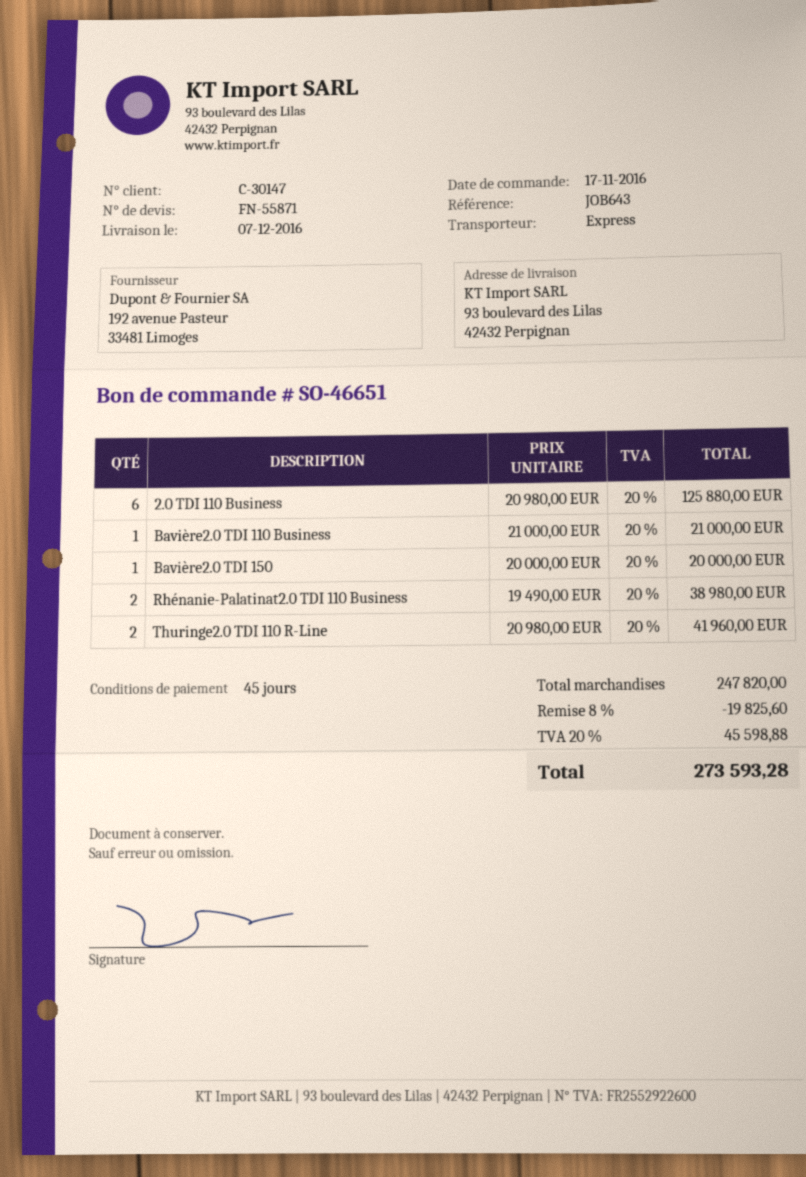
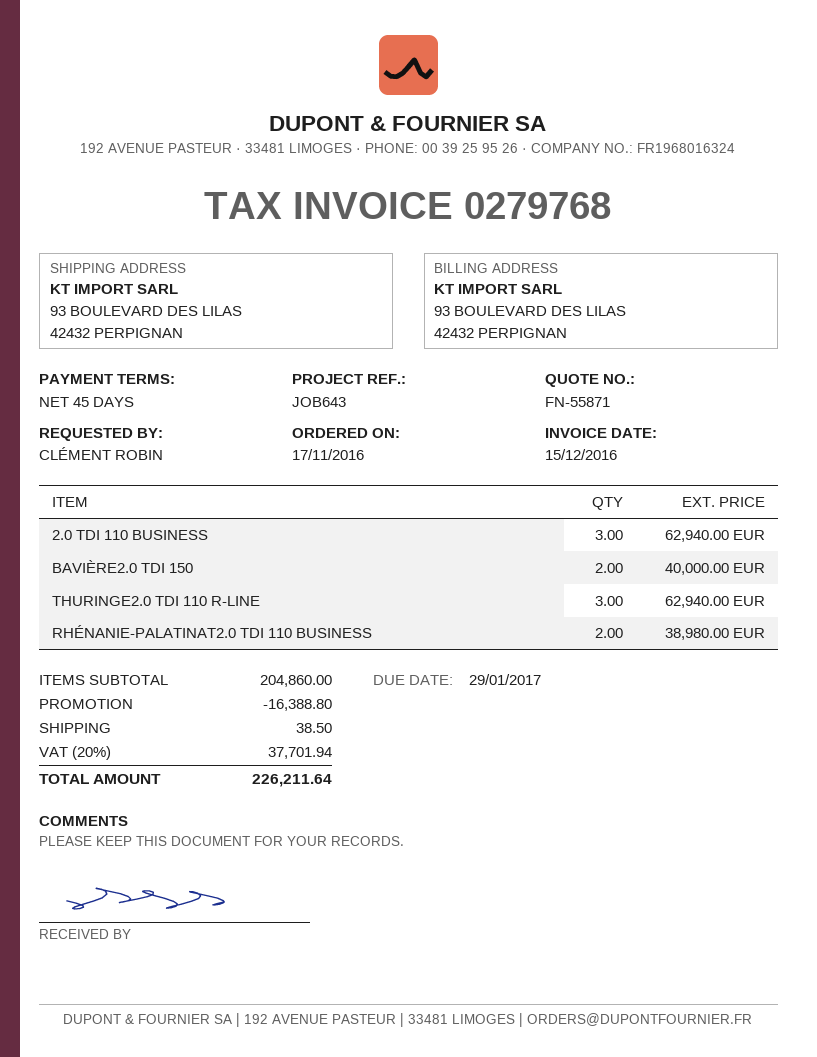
2.0 TDI 110 Business: 6 for 125880.00 -> 3 for 62940.00
Bavière2.0 TDI 110 Business: 1 for 21000.00 -> none
Bavière2.0 TDI 150: 1 for 20000.00 -> 2 for 40000.00
Thuringe2.0 TDI 110 R-Line: 2 for 41960.00 -> 3 for 62940.00
subtotal: 247820.00 -> 204860.00
discount: 19825.60 -> 16388.80
shipping: none -> 38.50
tax: 20% = 45598.88 -> 20% = 37701.94
total: 273593.28 -> 226211.64

